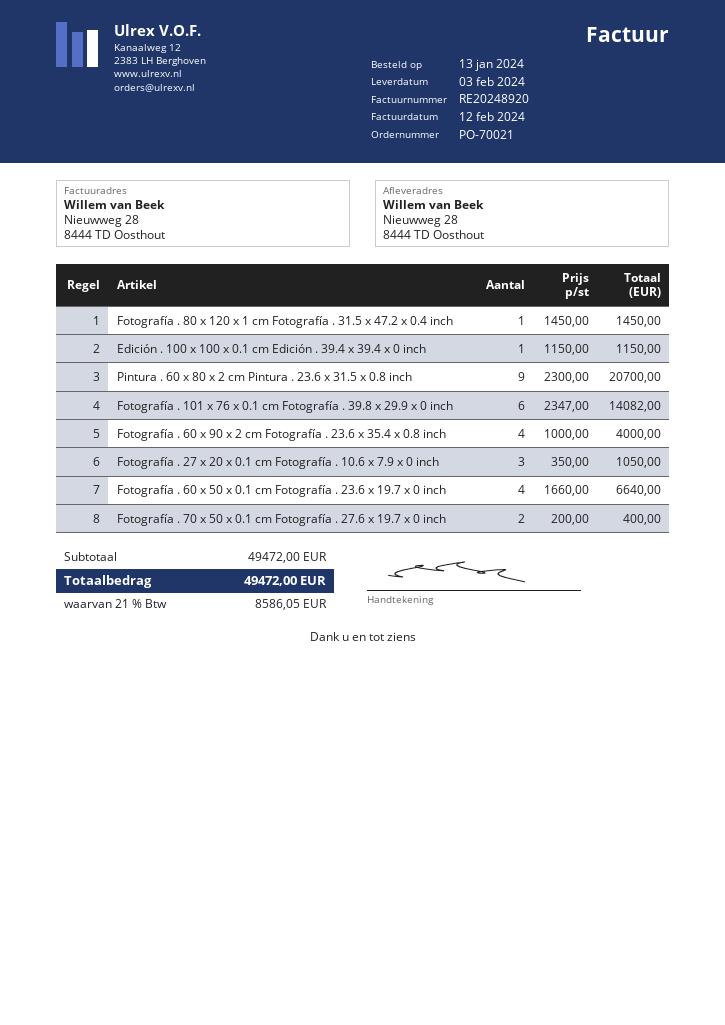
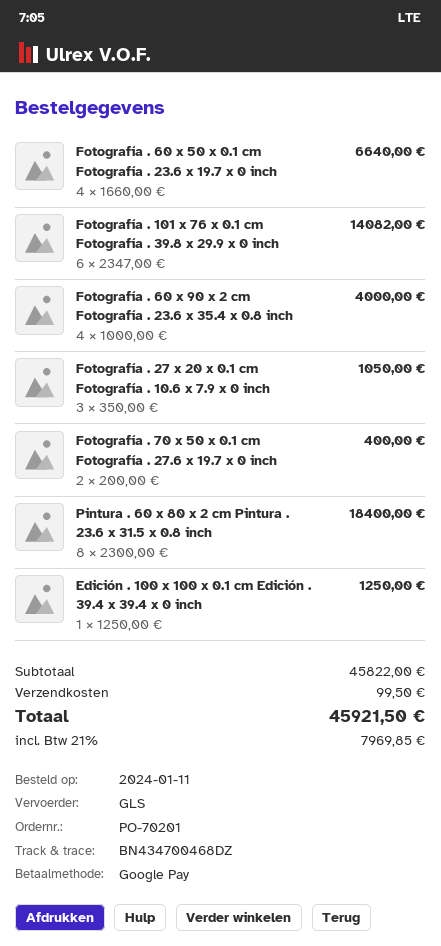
order number: PO-70021 -> PO-70201
order date: 2024-01-13 -> 2024-01-11
Fotografía . 80 x 120 x 1 cm Fotografía . 31.5 x 47.2 x 0.4 inch: 1 x 1450.00 = 1450.00 -> none
Edición . 100 x 100 x 0.1 cm Edición . 39.4 x 39.4 x 0 inch: 1 x 1150.00 = 1150.00 -> 1 x 1250.00 = 1250.00
Pintura . 60 x 80 x 2 cm Pintura . 23.6 x 31.5 x 0.8 inch: 9 x 2300.00 = 20700.00 -> 8 x 2300.00 = 18400.00
subtotal: 49472.00 -> 45822.00
shipping: none -> 99.50
tax: 21% = 8586.05 -> 21% = 7969.85
total: 49472.00 -> 45921.50

